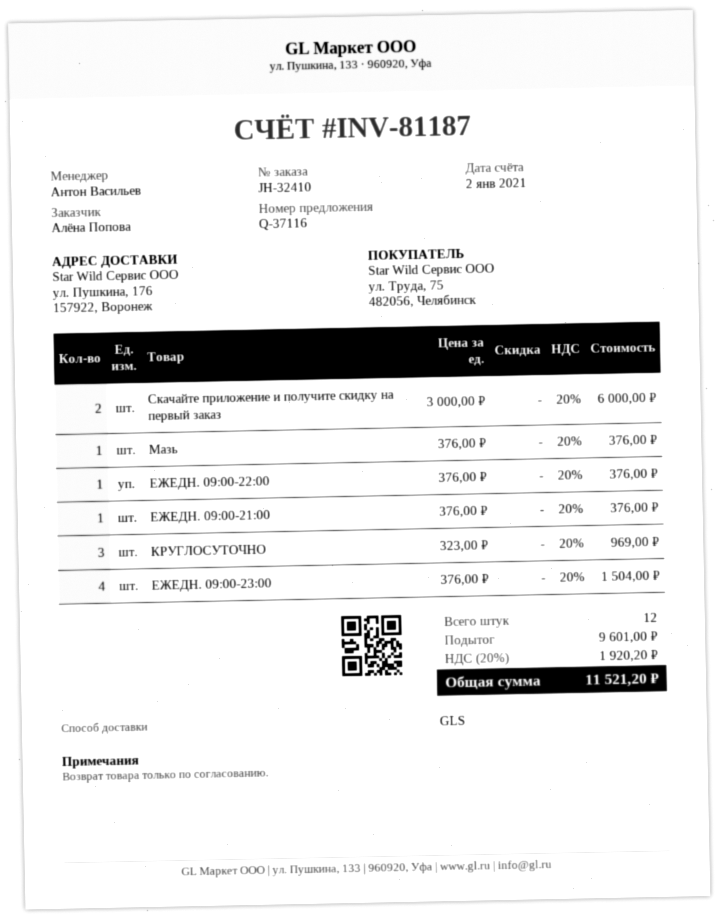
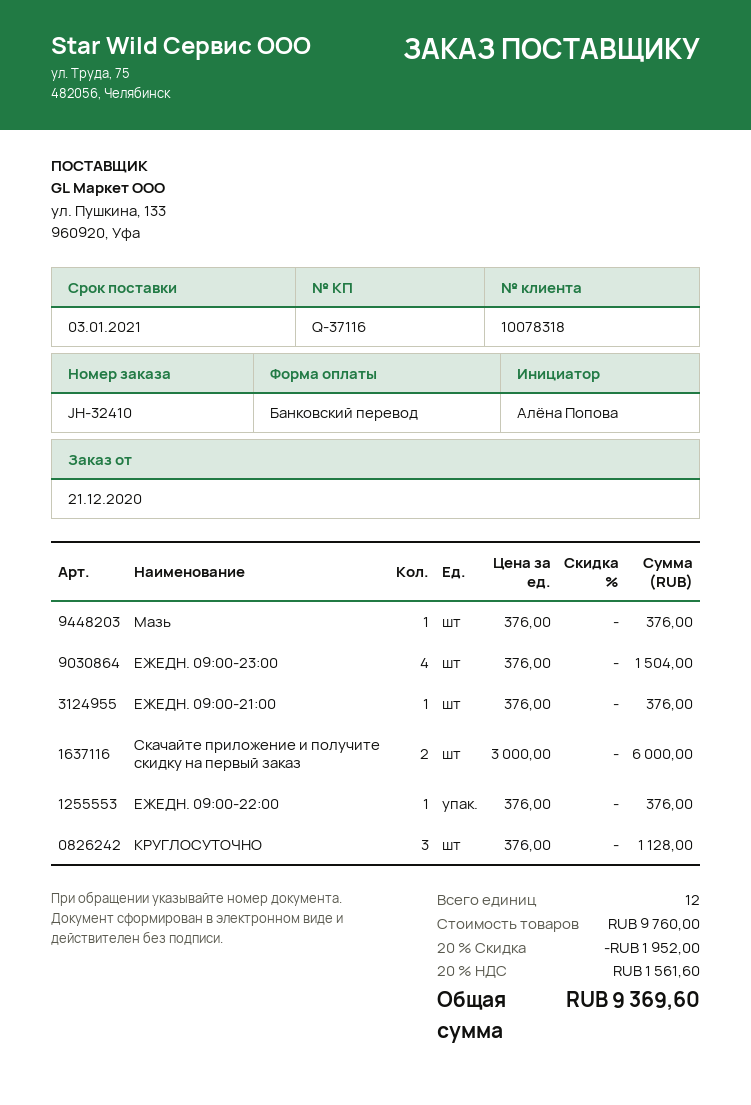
КРУГЛОСУТОЧНО: 3 x 323.00 = 969.00 -> 3 x 376.00 = 1128.00
subtotal: 9601.00 -> 9760.00
discount: none -> 20% = 1952.00
tax: 20% = 1920.20 -> 20% = 1561.60
total: 11521.20 -> 9369.60

